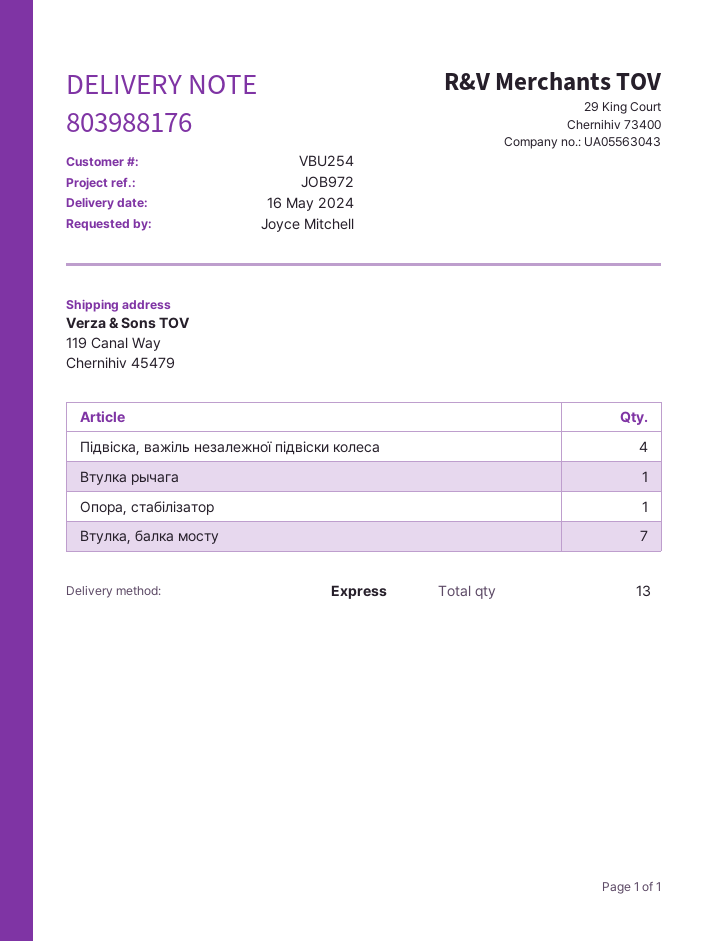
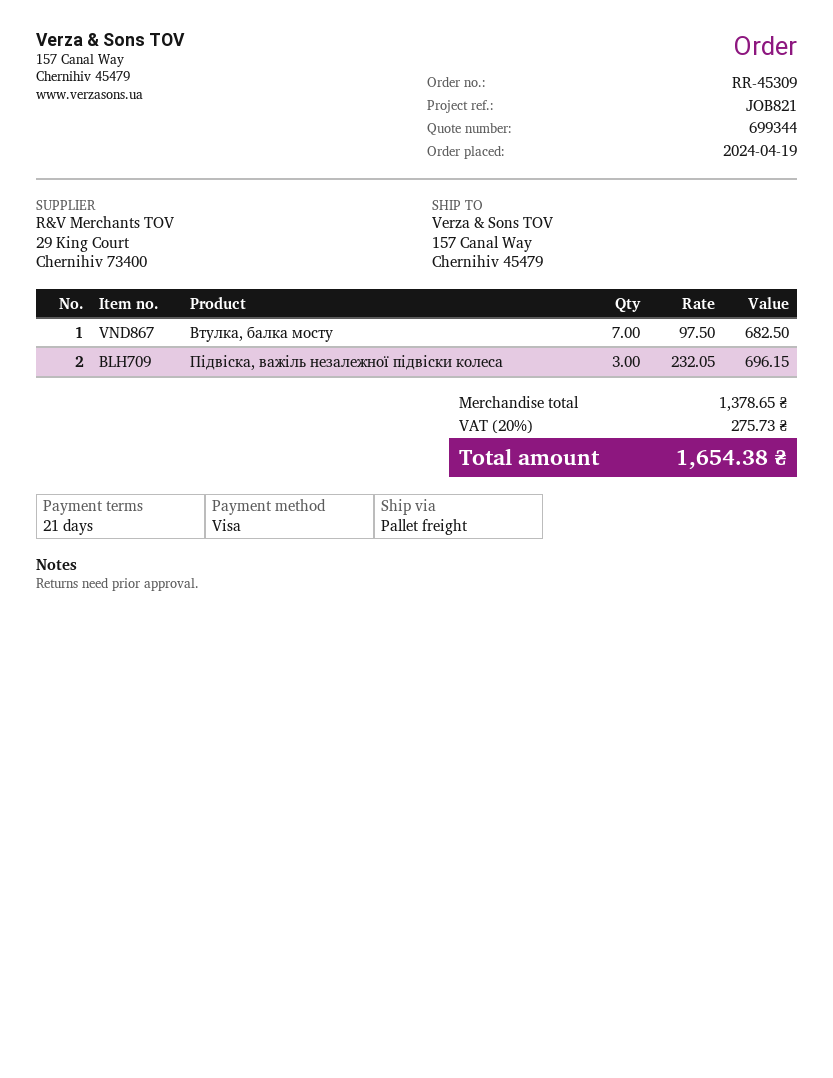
reference: JOB972 -> JOB821
shipping method: express -> pallet freight
ship to: 119 Canal Way, Chernihiv 45479 -> 157 Canal Way, Chernihiv 45479
Підвіска, важіль незалежної підвіски колеса: 4 -> 3
Втулка рычага: 1 -> none
Опора, стабілізатор: 1 -> none

